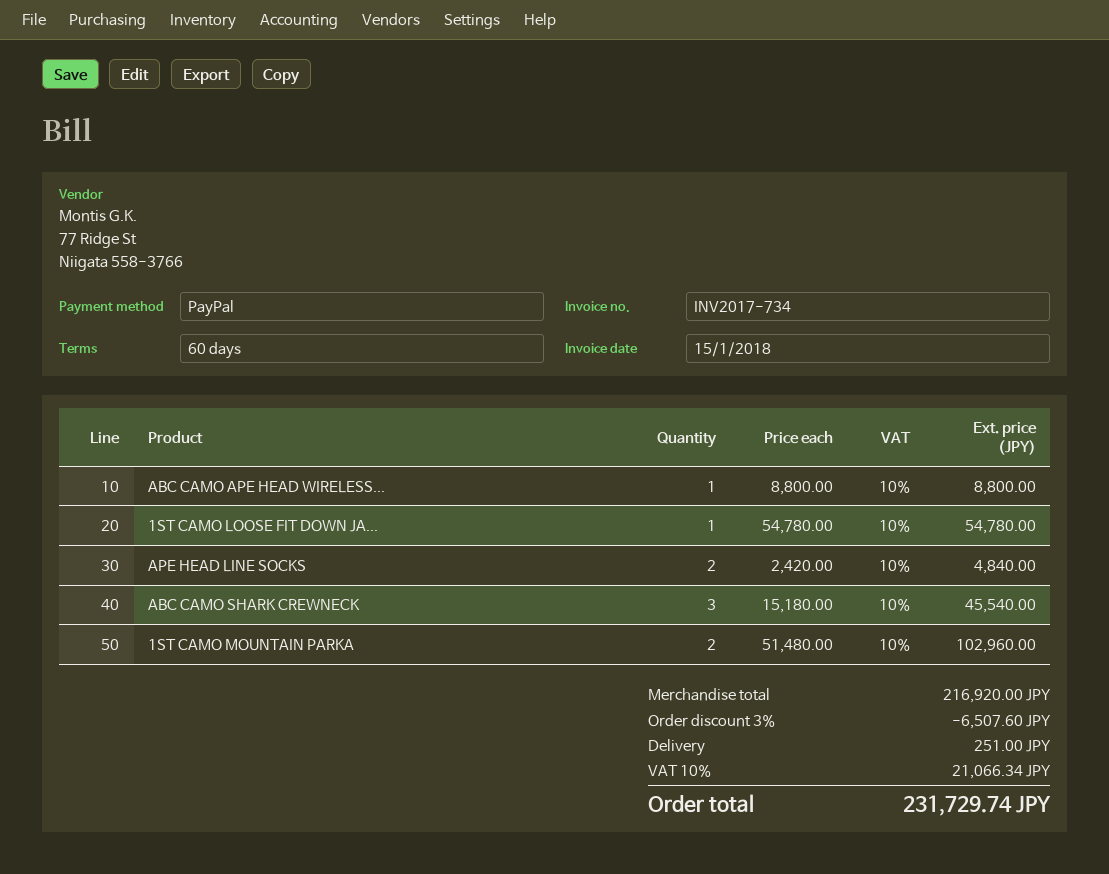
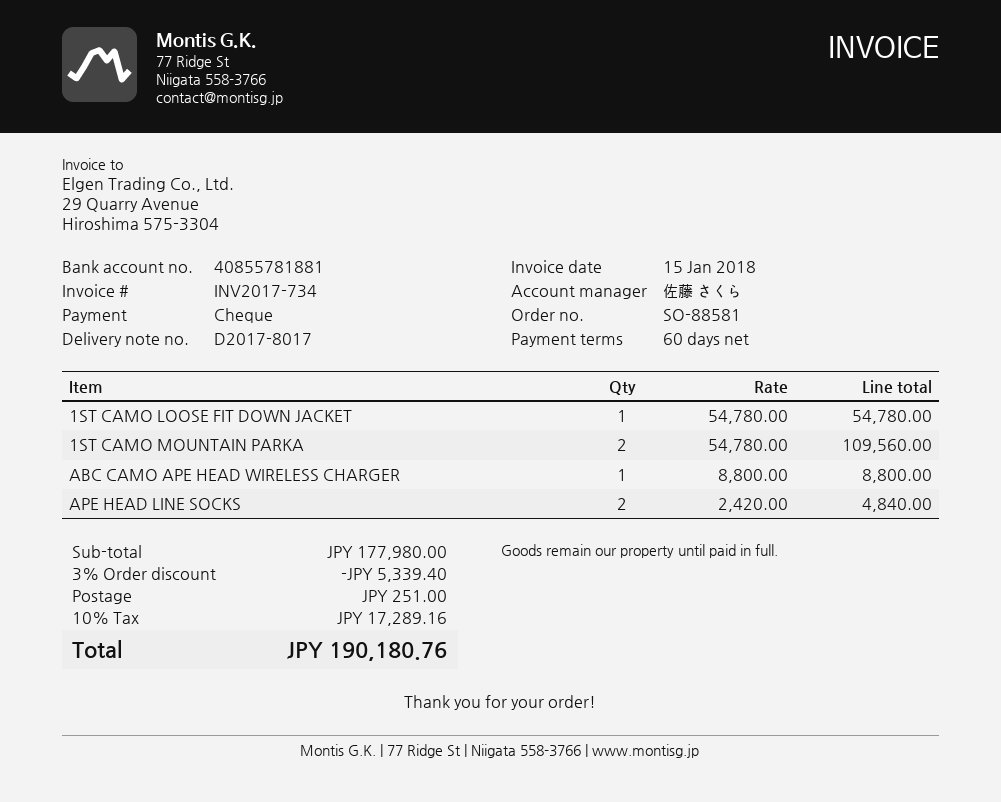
payment method: PayPal -> cheque
ABC CAMO SHARK CREWNECK: 3 x 15180.00 = 45540.00 -> none
1ST CAMO MOUNTAIN PARKA: 2 x 51480.00 = 102960.00 -> 2 x 54780.00 = 109560.00
subtotal: 216920.00 -> 177980.00
discount: 3% = 6507.60 -> 3% = 5339.40
tax: 10% = 21066.34 -> 10% = 17289.16
total: 231729.74 -> 190180.76

